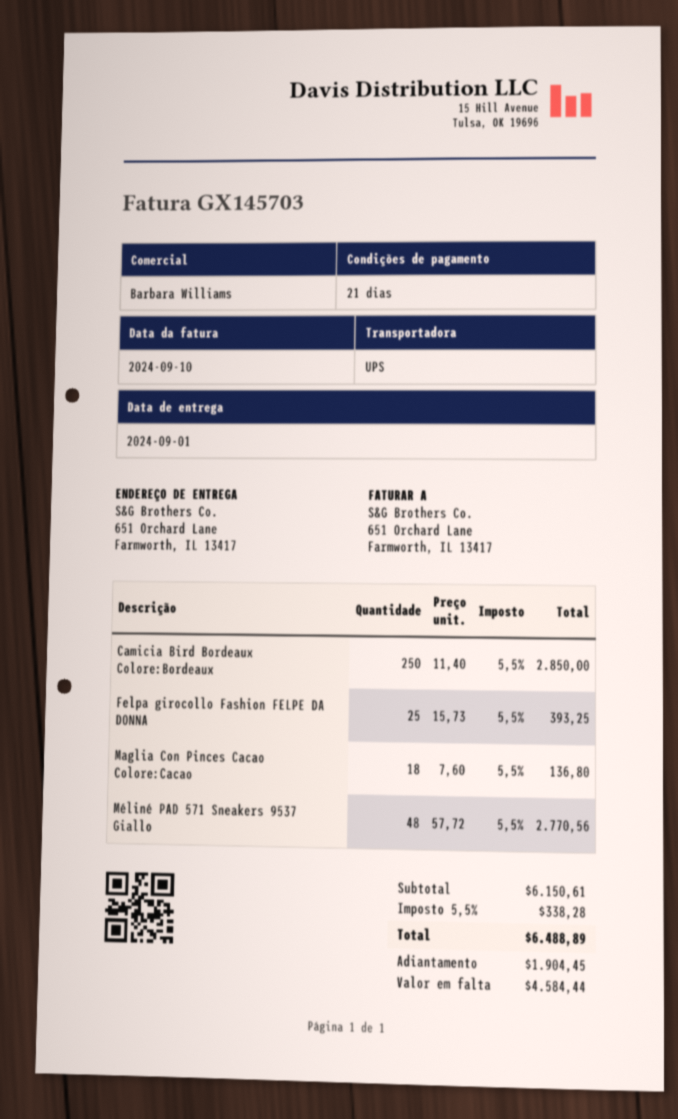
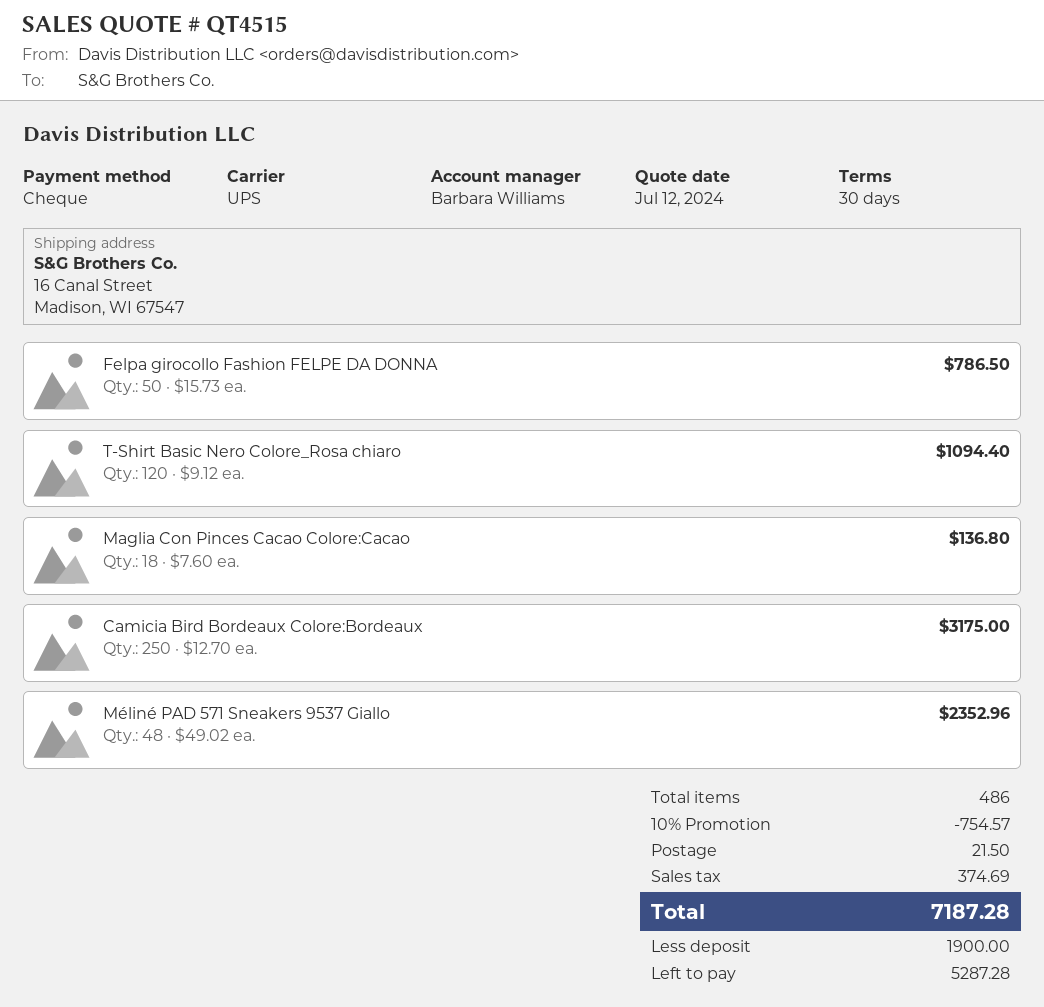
payment terms: 21 days -> 30 days
ship to: 651 Orchard Lane, Farmworth, IL 13417 -> 16 Canal Street, Madison, WI 67547
Camicia Bird Bordeaux Colore:Bordeaux: 250 x 11.40 = 2850.00 -> 250 x 12.70 = 3175.00
Felpa girocollo Fashion FELPE DA DONNA: 25 x 15.73 = 393.25 -> 50 x 15.73 = 786.50
Méliné PAD 571 Sneakers 9537 Giallo: 48 x 57.72 = 2770.56 -> 48 x 49.02 = 2352.96
T-Shirt Basic Nero Colore_Rosa chiaro: none -> 120 x 9.12 = 1094.40
discount: none -> 10% = 754.57
shipping: none -> 21.50
tax: 338.28 -> 374.69
total: 6488.89 -> 7187.28
deposit: 1904.45 -> 1900.00
balance: 4584.44 -> 5287.28

